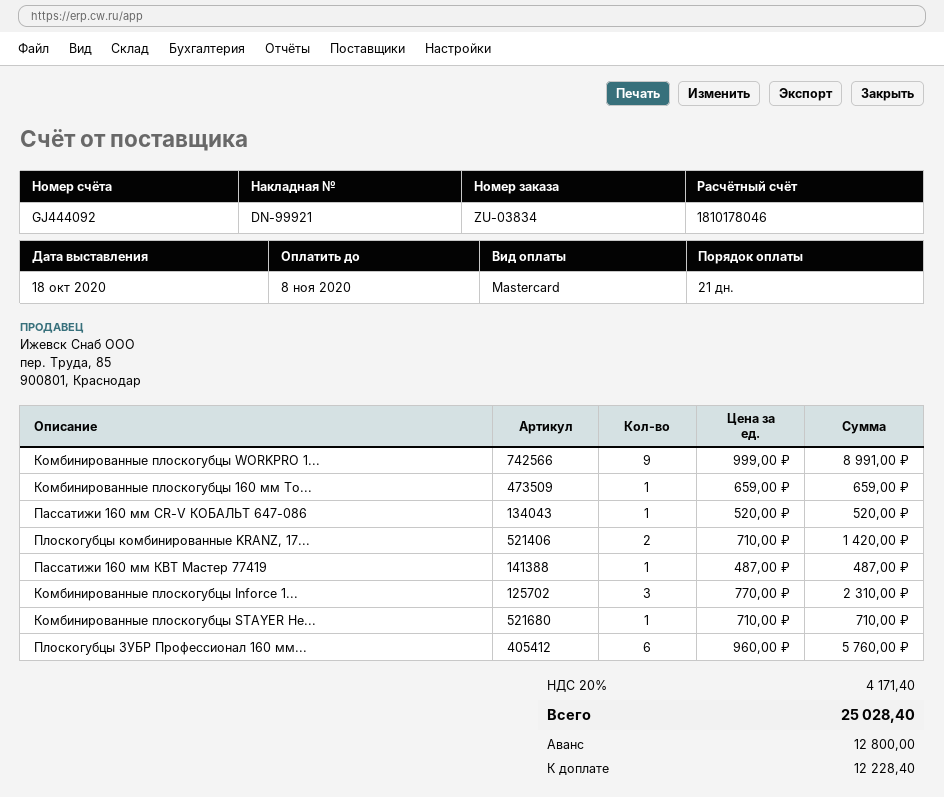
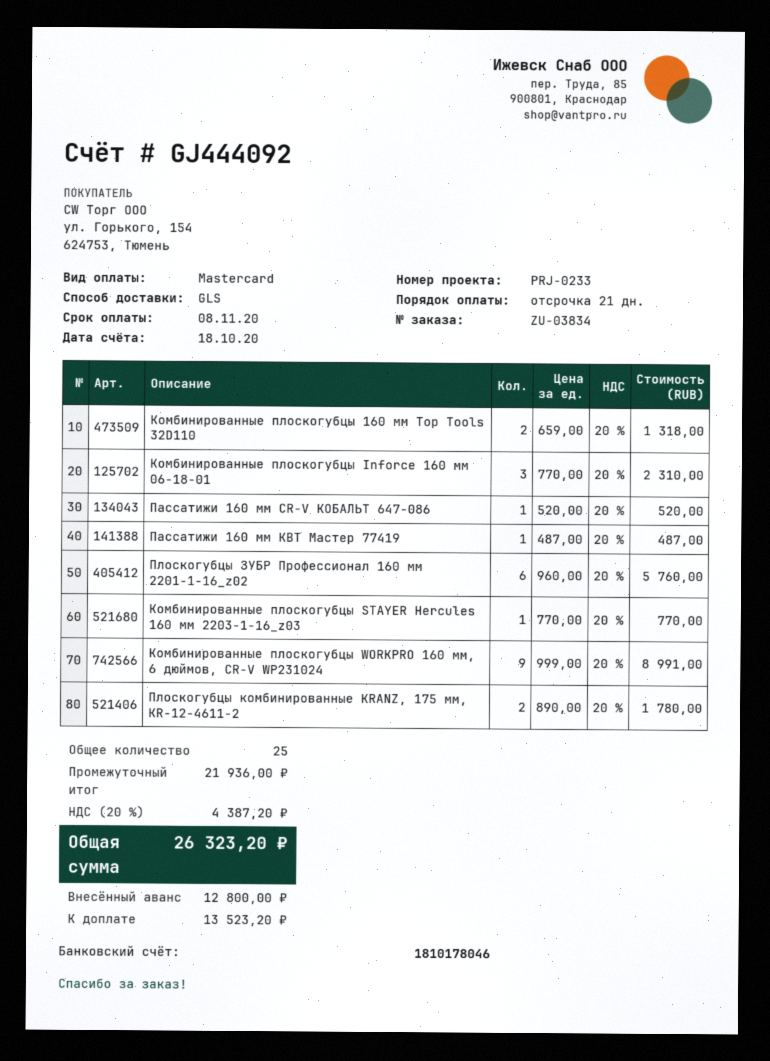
Комбинированные плоскогубцы 160 мм To...: 1 x 659.00 = 659.00 -> 2 x 659.00 = 1318.00
Плоскогубцы комбинированные KRANZ, 17...: 2 x 710.00 = 1420.00 -> 2 x 890.00 = 1780.00
Комбинированные плоскогубцы STAYER He...: 1 x 710.00 = 710.00 -> 1 x 770.00 = 770.00
tax: 20% = 4171.40 -> 20% = 4387.20
total: 25028.40 -> 26323.20
balance: 12228.40 -> 13523.20

